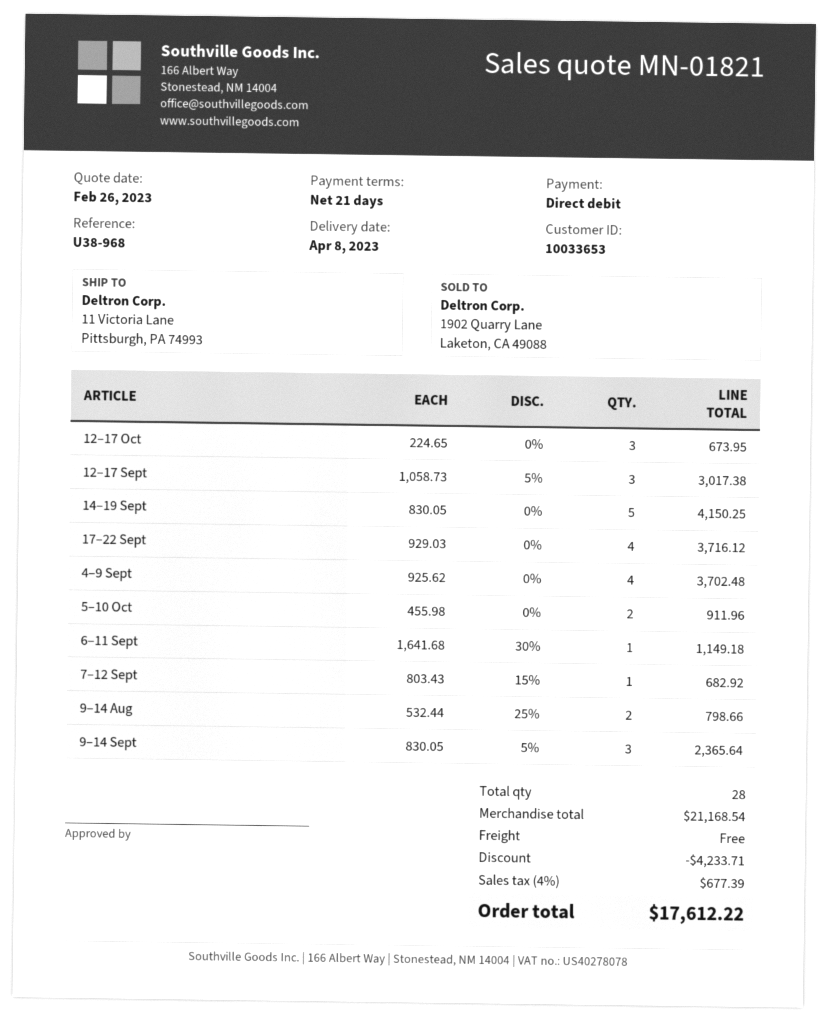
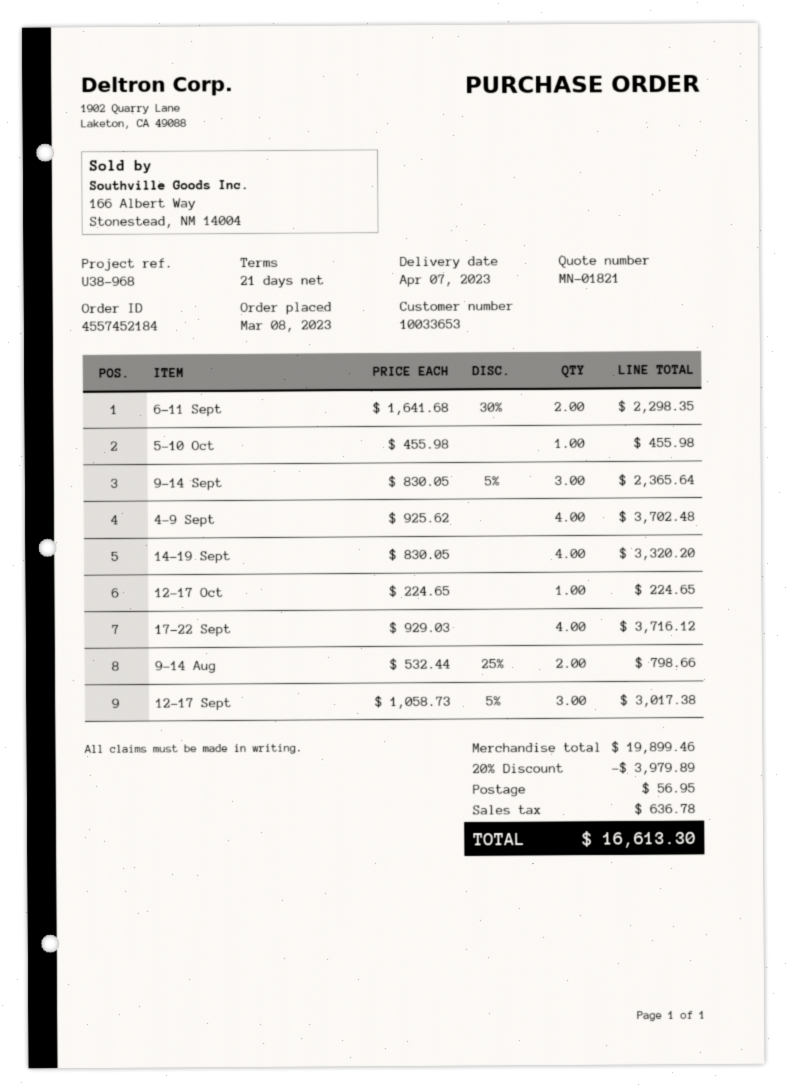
delivery date: 2023-04-08 -> 2023-04-07
12–17 Oct: 3 x 224.65 = 673.95 -> 1 x 224.65 = 224.65
14–19 Sept: 5 x 830.05 = 4150.25 -> 4 x 830.05 = 3320.20
5–10 Oct: 2 x 455.98 = 911.96 -> 1 x 455.98 = 455.98
6–11 Sept: 1 x 1641.68 - 30% = 1149.18 -> 2 x 1641.68 - 30% = 2298.35
7–12 Sept: 1 x 803.43 - 15% = 682.92 -> none
subtotal: 21168.54 -> 19899.46
discount: 4233.71 -> 3979.89
shipping: 0.00 -> 56.95
tax: 677.39 -> 636.78
total: 17612.22 -> 16613.30

